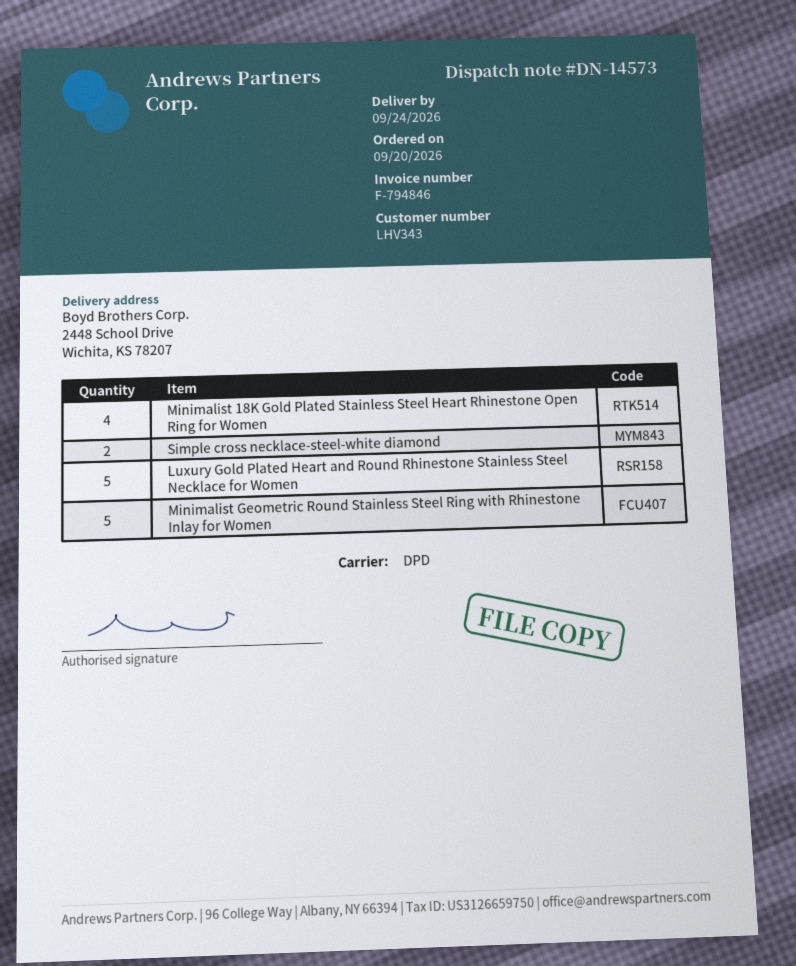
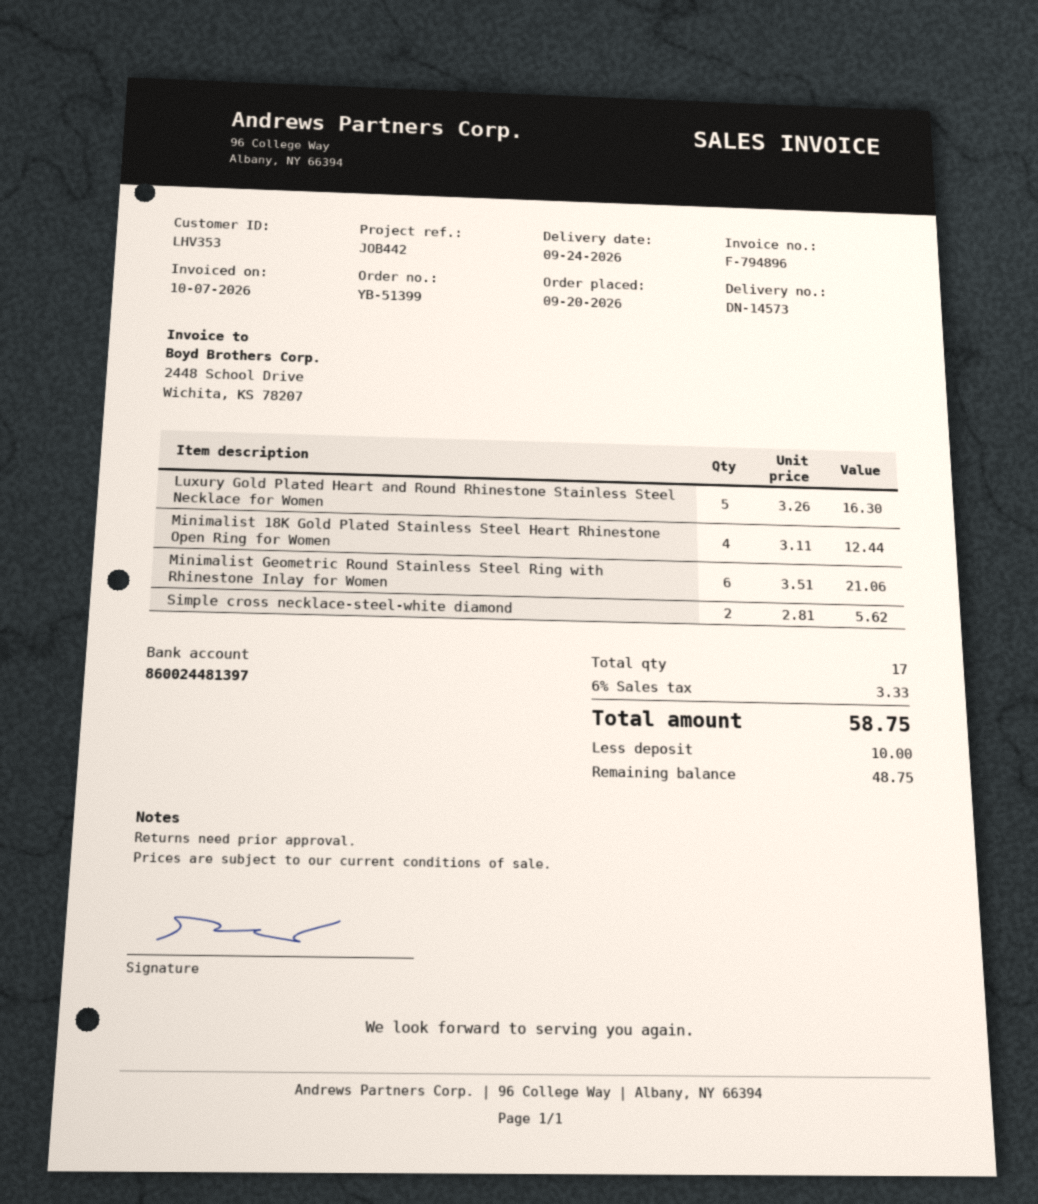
invoice number: F-794846 -> F-794896
customer number: LHV343 -> LHV353
Minimalist Geometric Round Stainless Steel Ring with Rhinestone Inlay for Women: 5 -> 6

